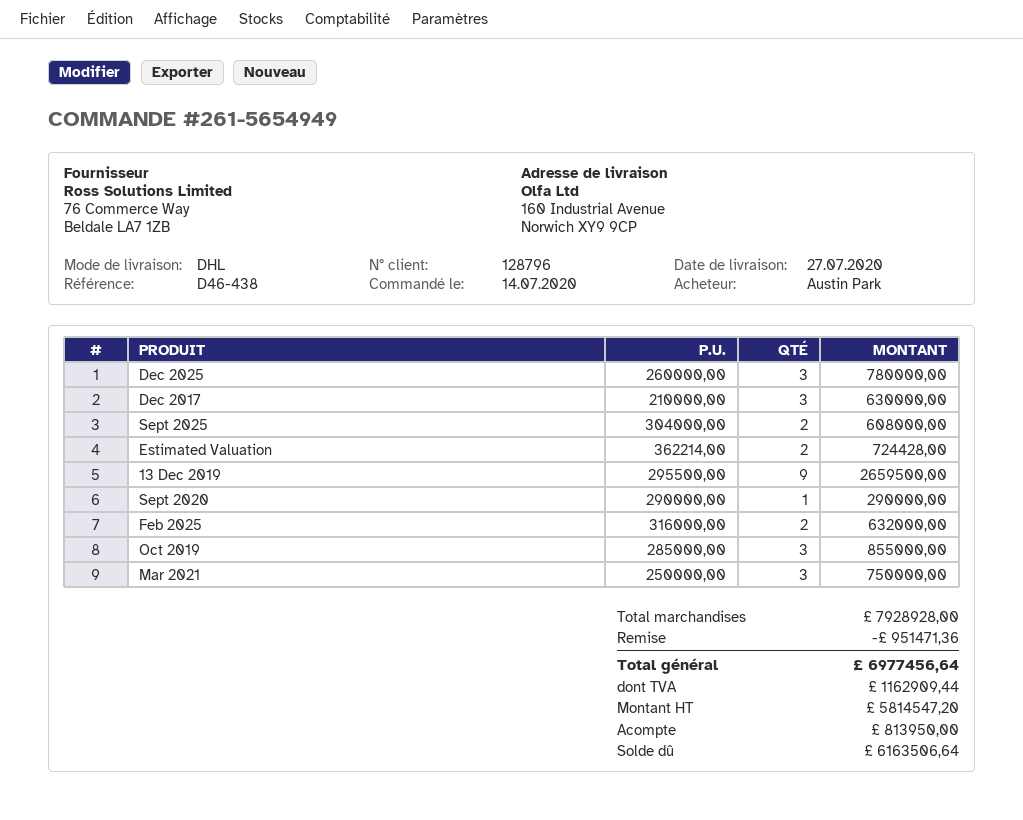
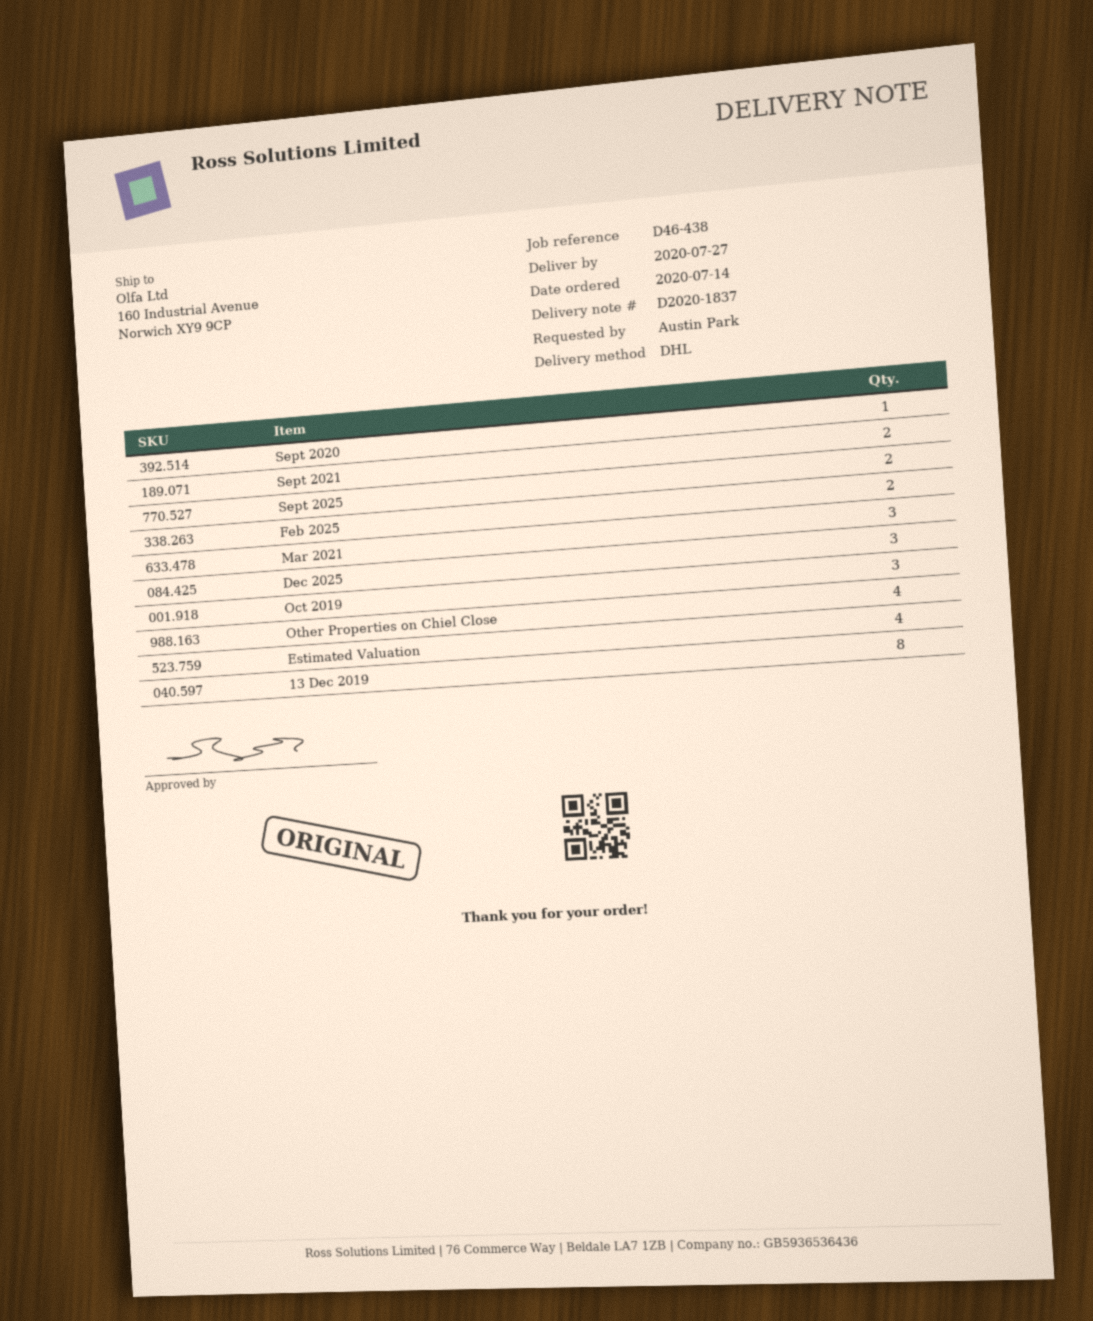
Dec 2017: 3 -> none
Estimated Valuation: 2 -> 4
13 Dec 2019: 9 -> 8
Sept 2021: none -> 2
Other Properties on Chiel Close: none -> 4

